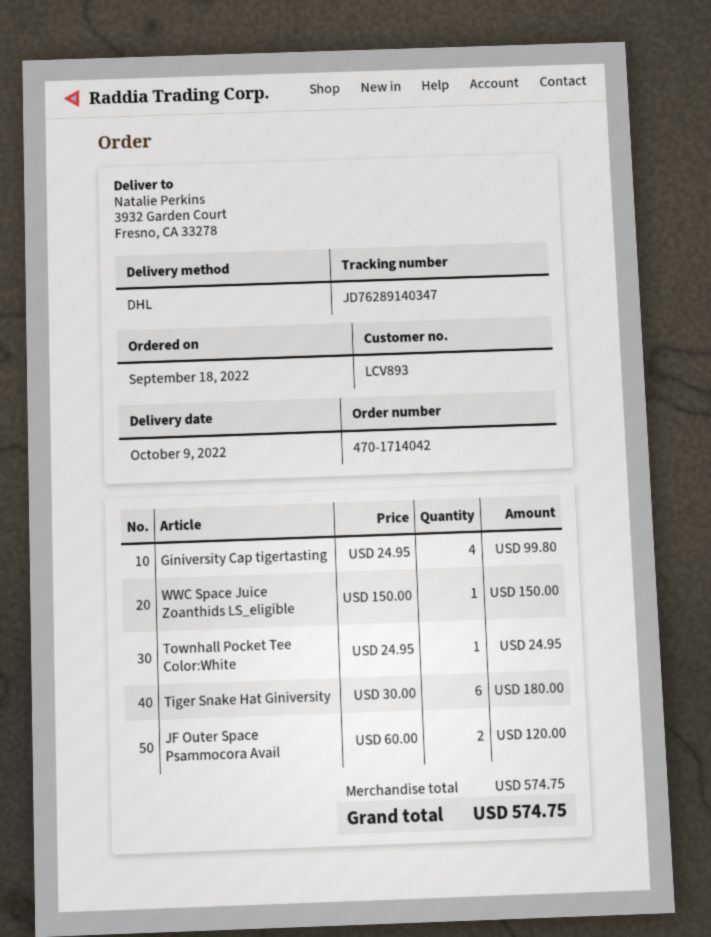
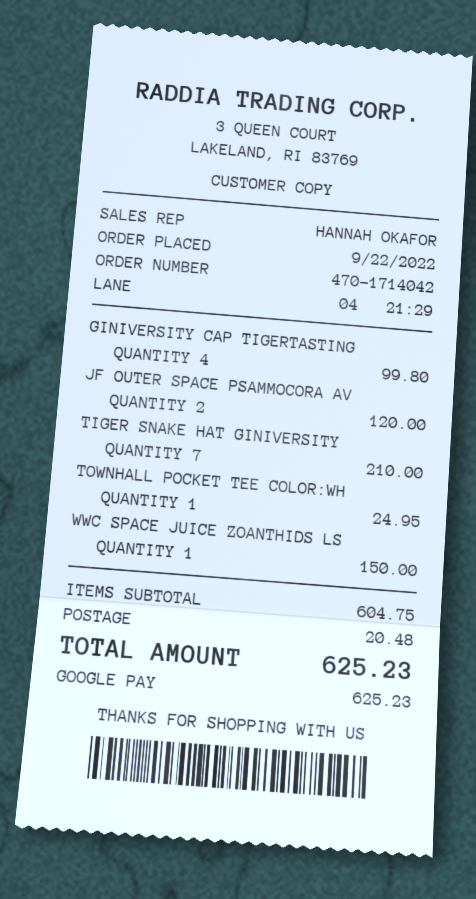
order date: 2022-09-18 -> 2022-09-22
Tiger Snake Hat Giniversity: 6 for 180.00 -> 7 for 210.00
subtotal: 574.75 -> 604.75
shipping: none -> 20.48
total: 574.75 -> 625.23

